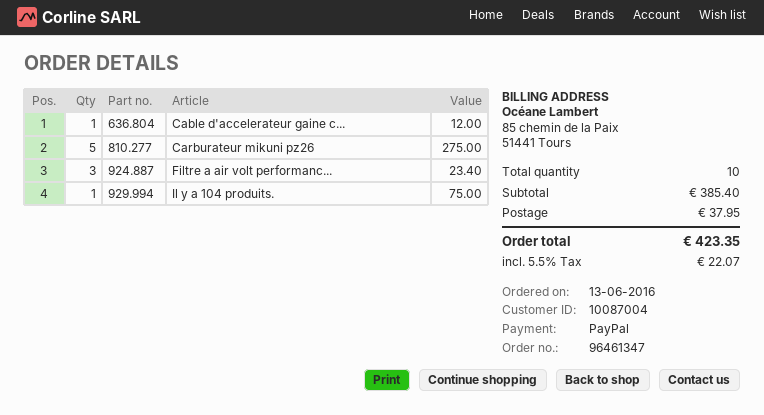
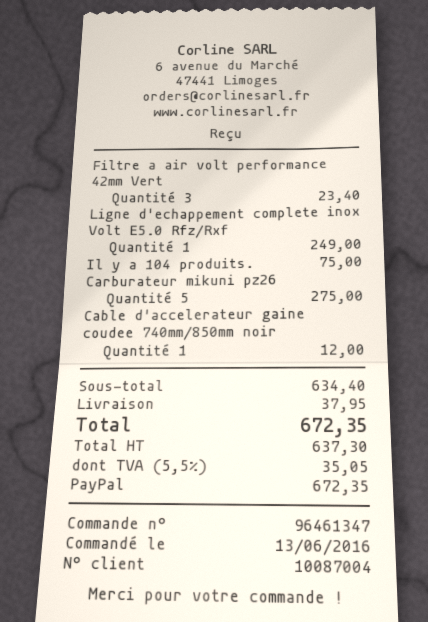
Ligne d'echappement complete inox Volt E5.0 Rfz/Rxf: none -> 1 for 249.00
subtotal: 385.40 -> 634.40
tax: 5.5% = 22.07 -> 5.5% = 35.05
total: 423.35 -> 672.35

